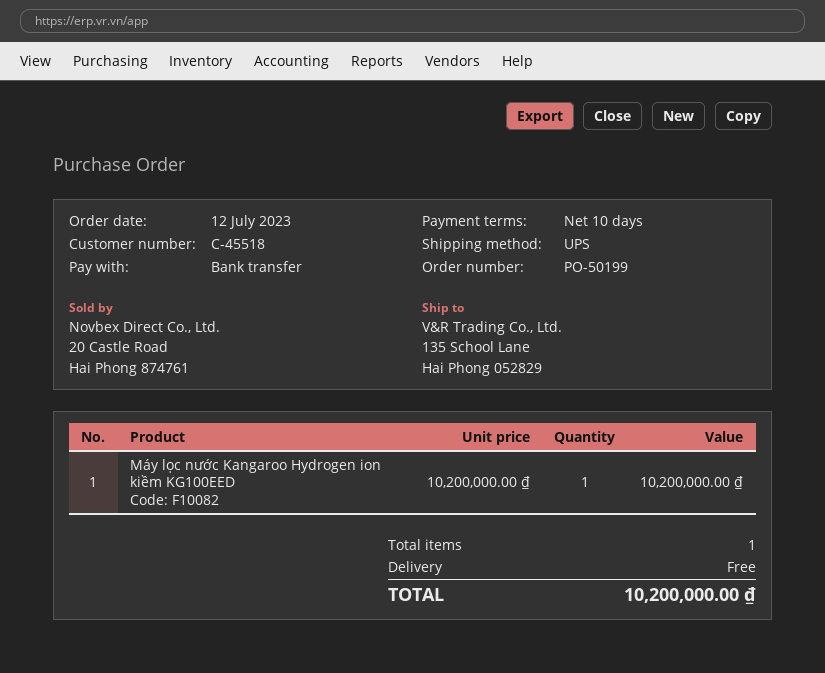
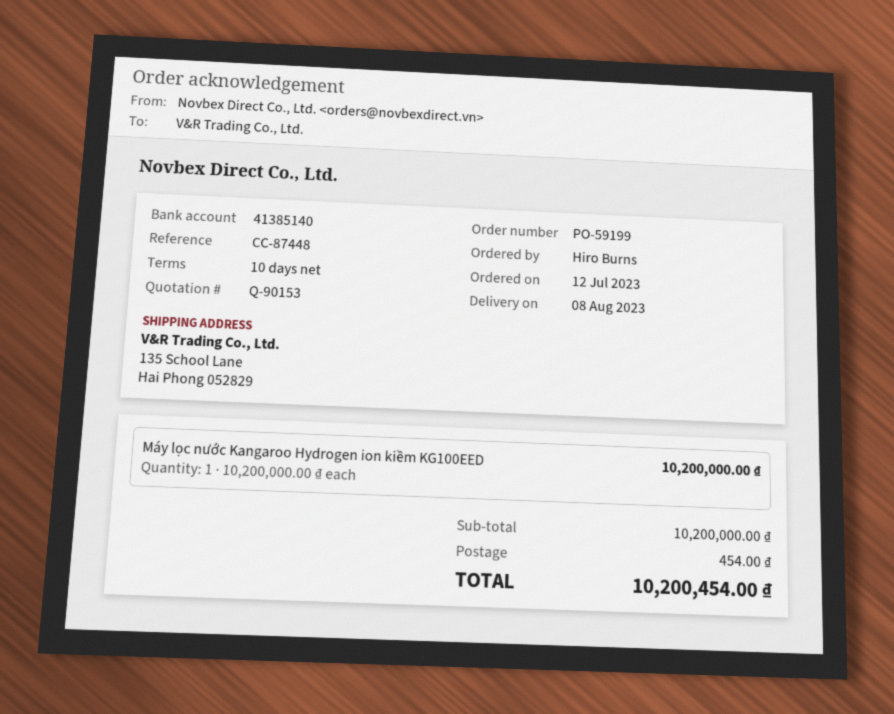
order number: PO-50199 -> PO-59199
shipping: 0.00 -> 454.00
total: 10200000.00 -> 10200454.00

